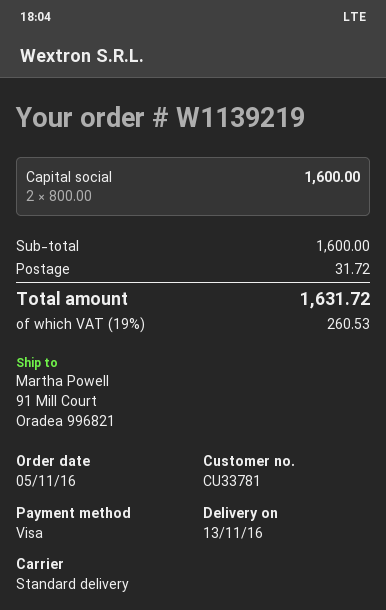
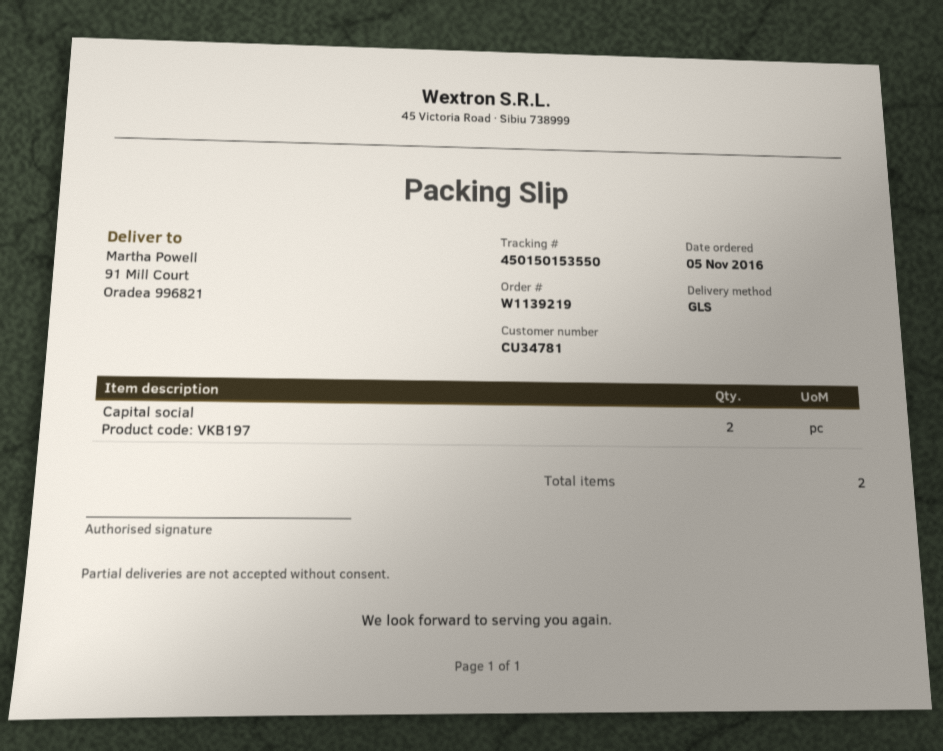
customer number: CU33781 -> CU34781
shipping method: standard -> GLS

